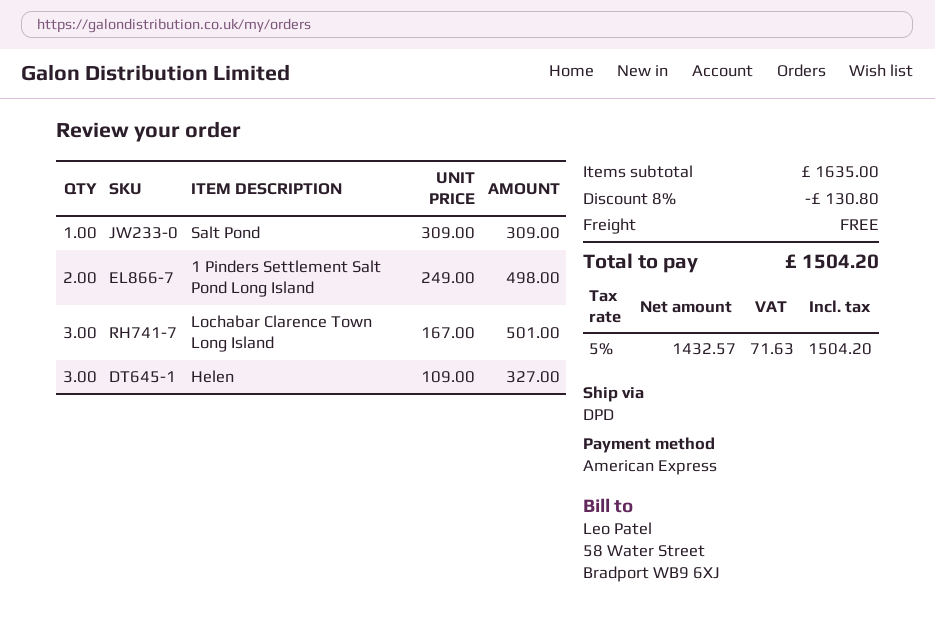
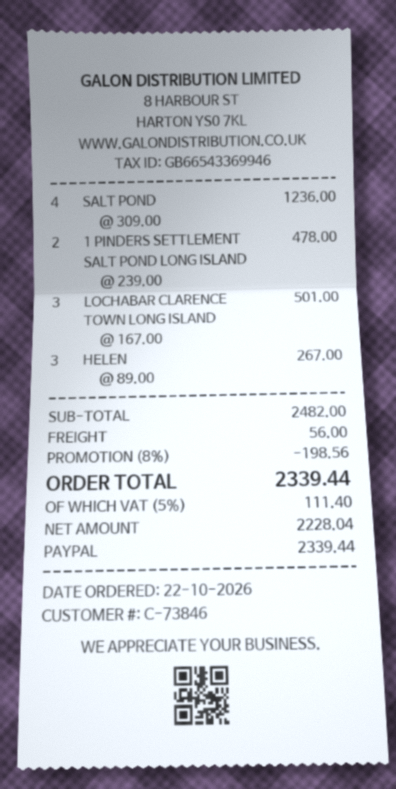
payment method: American Express -> PayPal
Salt Pond: 1 x 309.00 = 309.00 -> 4 x 309.00 = 1236.00
1 Pinders Settlement Salt Pond Long Island: 2 x 249.00 = 498.00 -> 2 x 239.00 = 478.00
Helen: 3 x 109.00 = 327.00 -> 3 x 89.00 = 267.00
subtotal: 1635.00 -> 2482.00
discount: 8% = 130.80 -> 8% = 198.56
shipping: 0.00 -> 56.00
net: 1432.57 -> 2228.04
tax: 5% = 71.63 -> 5% = 111.40
total: 1504.20 -> 2339.44

